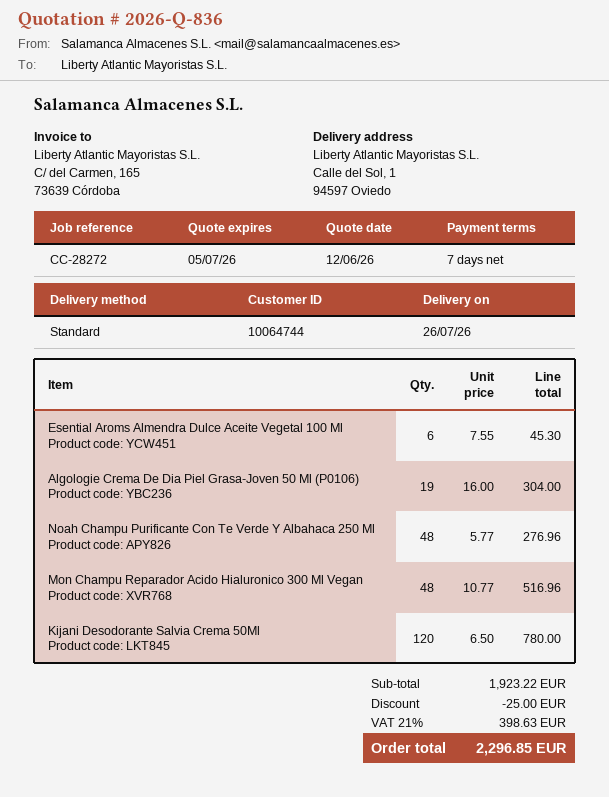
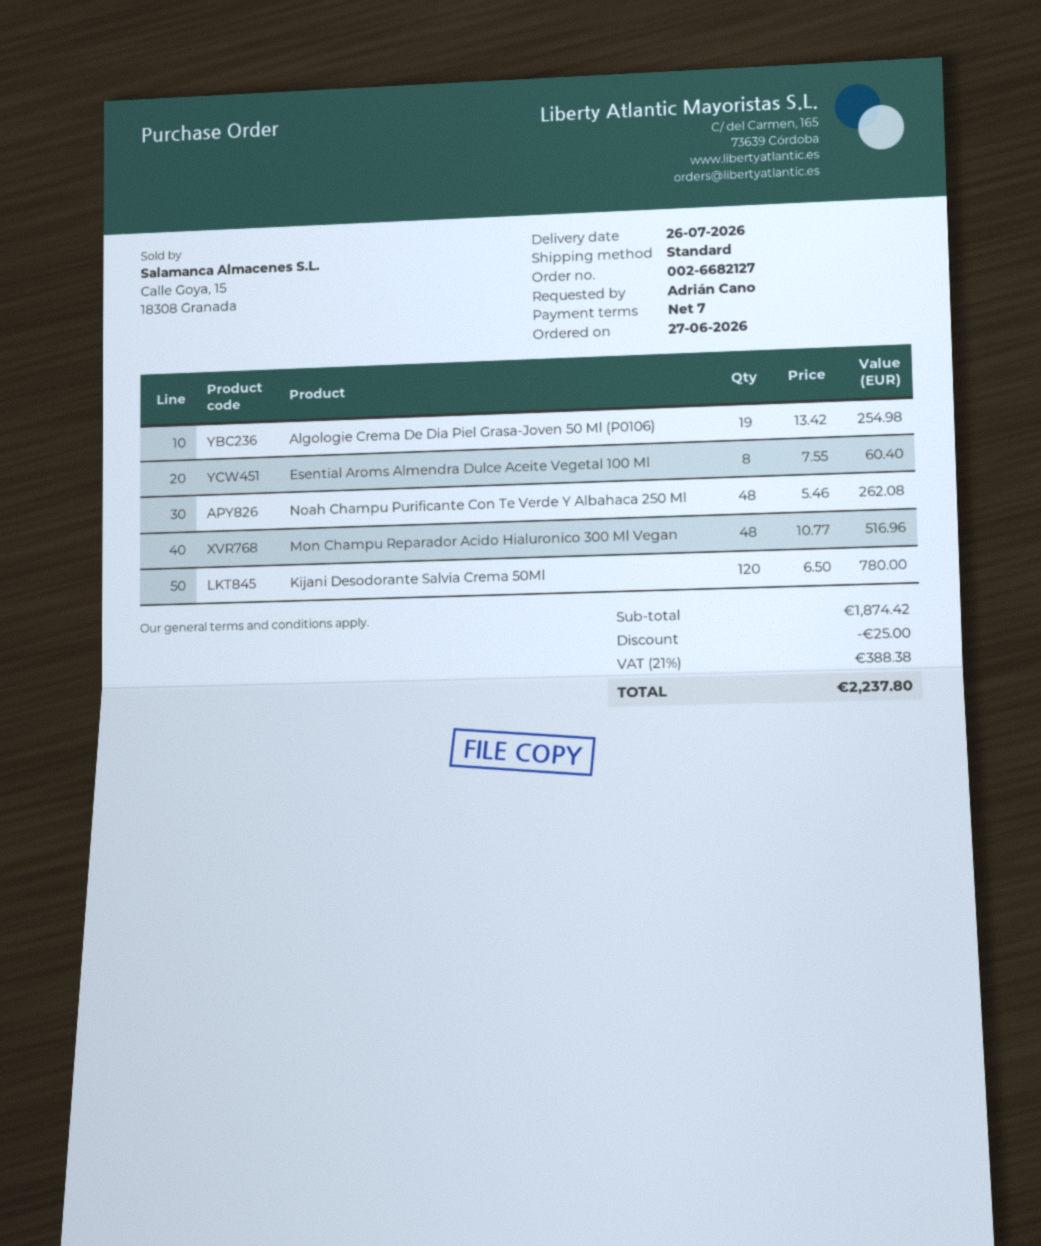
Esential Aroms Almendra Dulce Aceite Vegetal 100 Ml: 6 x 7.55 = 45.30 -> 8 x 7.55 = 60.40
Algologie Crema De Dia Piel Grasa-Joven 50 Ml (P0106): 19 x 16.00 = 304.00 -> 19 x 13.42 = 254.98
Noah Champu Purificante Con Te Verde Y Albahaca 250 Ml: 48 x 5.77 = 276.96 -> 48 x 5.46 = 262.08
subtotal: 1923.22 -> 1874.42
tax: 21% = 398.63 -> 21% = 388.38
total: 2296.85 -> 2237.80

